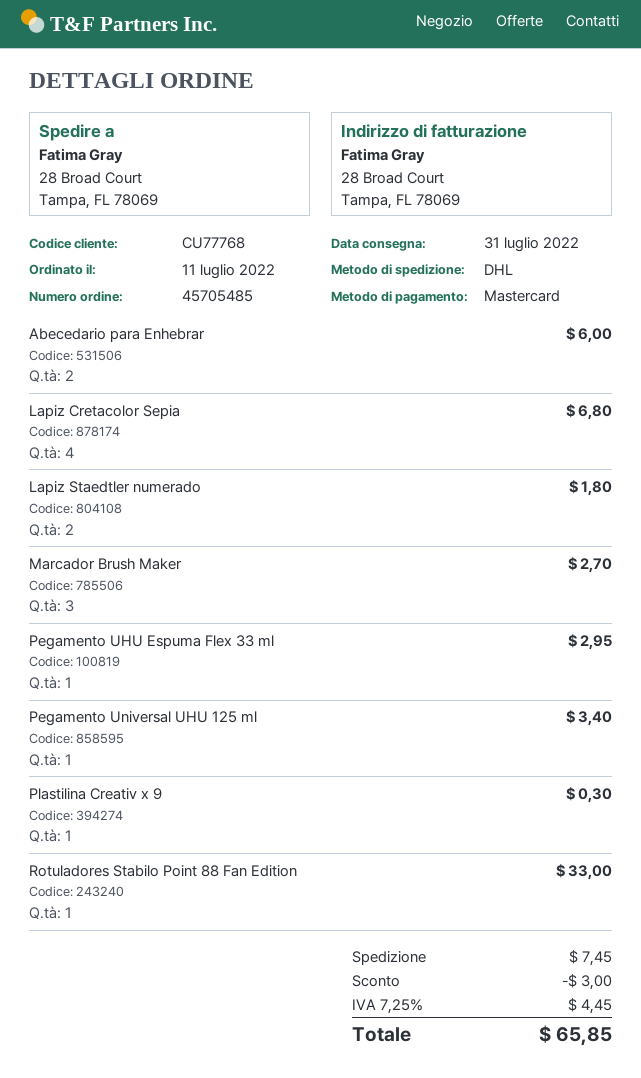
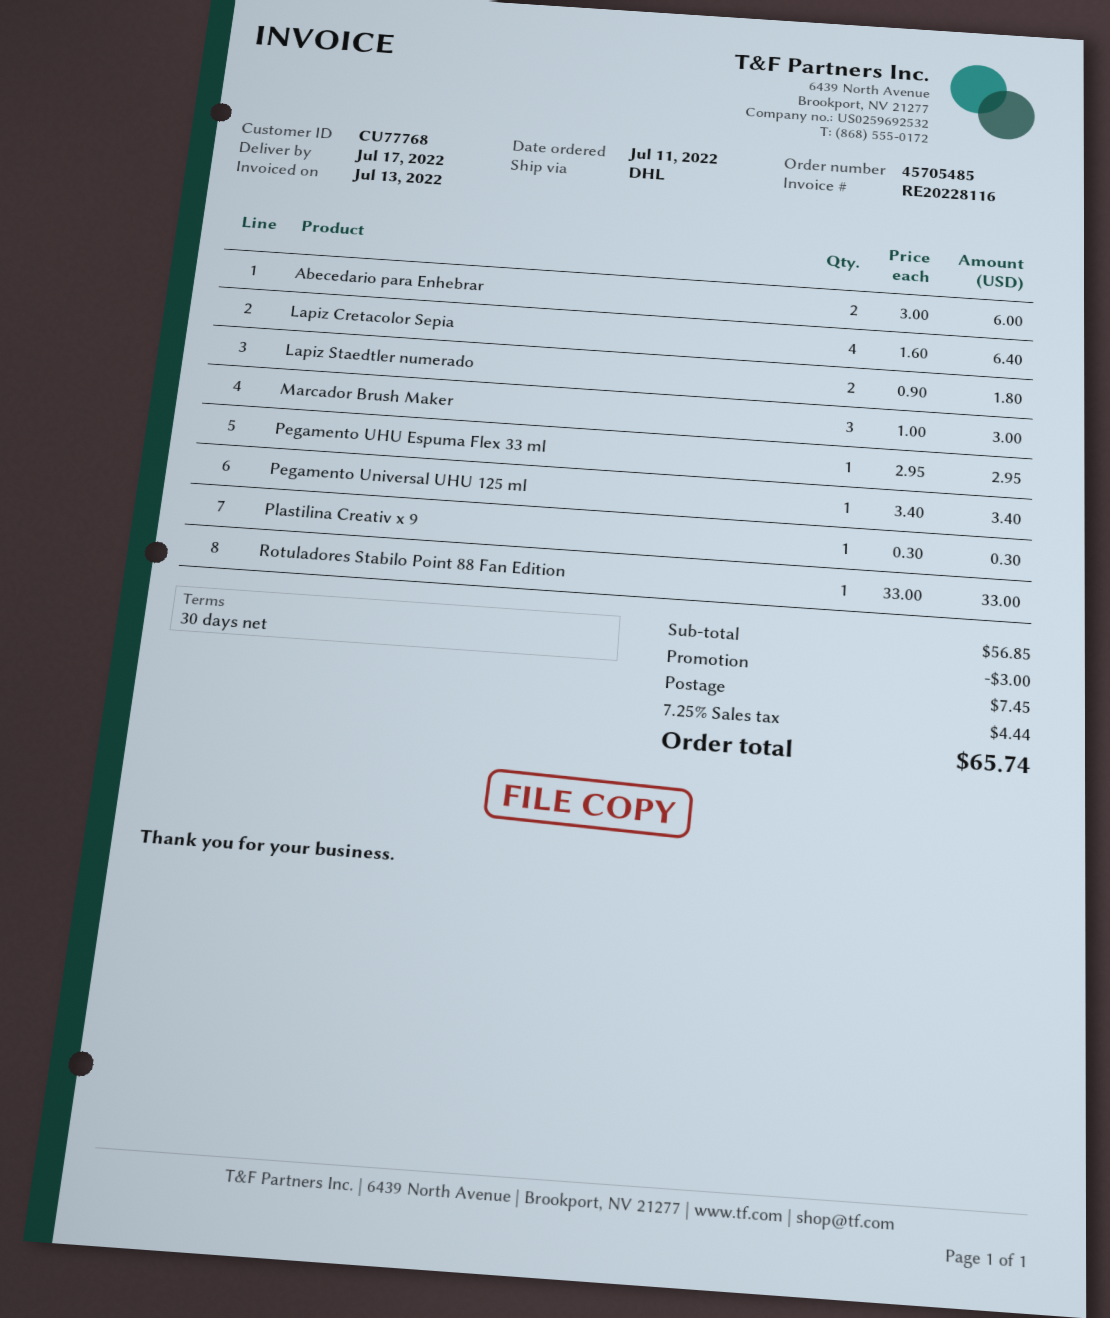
delivery date: 2022-07-31 -> 2022-07-17
Lapiz Cretacolor Sepia: 4 for 6.80 -> 4 for 6.40
Marcador Brush Maker: 3 for 2.70 -> 3 for 3.00
tax: 7.25% = 4.45 -> 7.25% = 4.44
total: 65.85 -> 65.74

